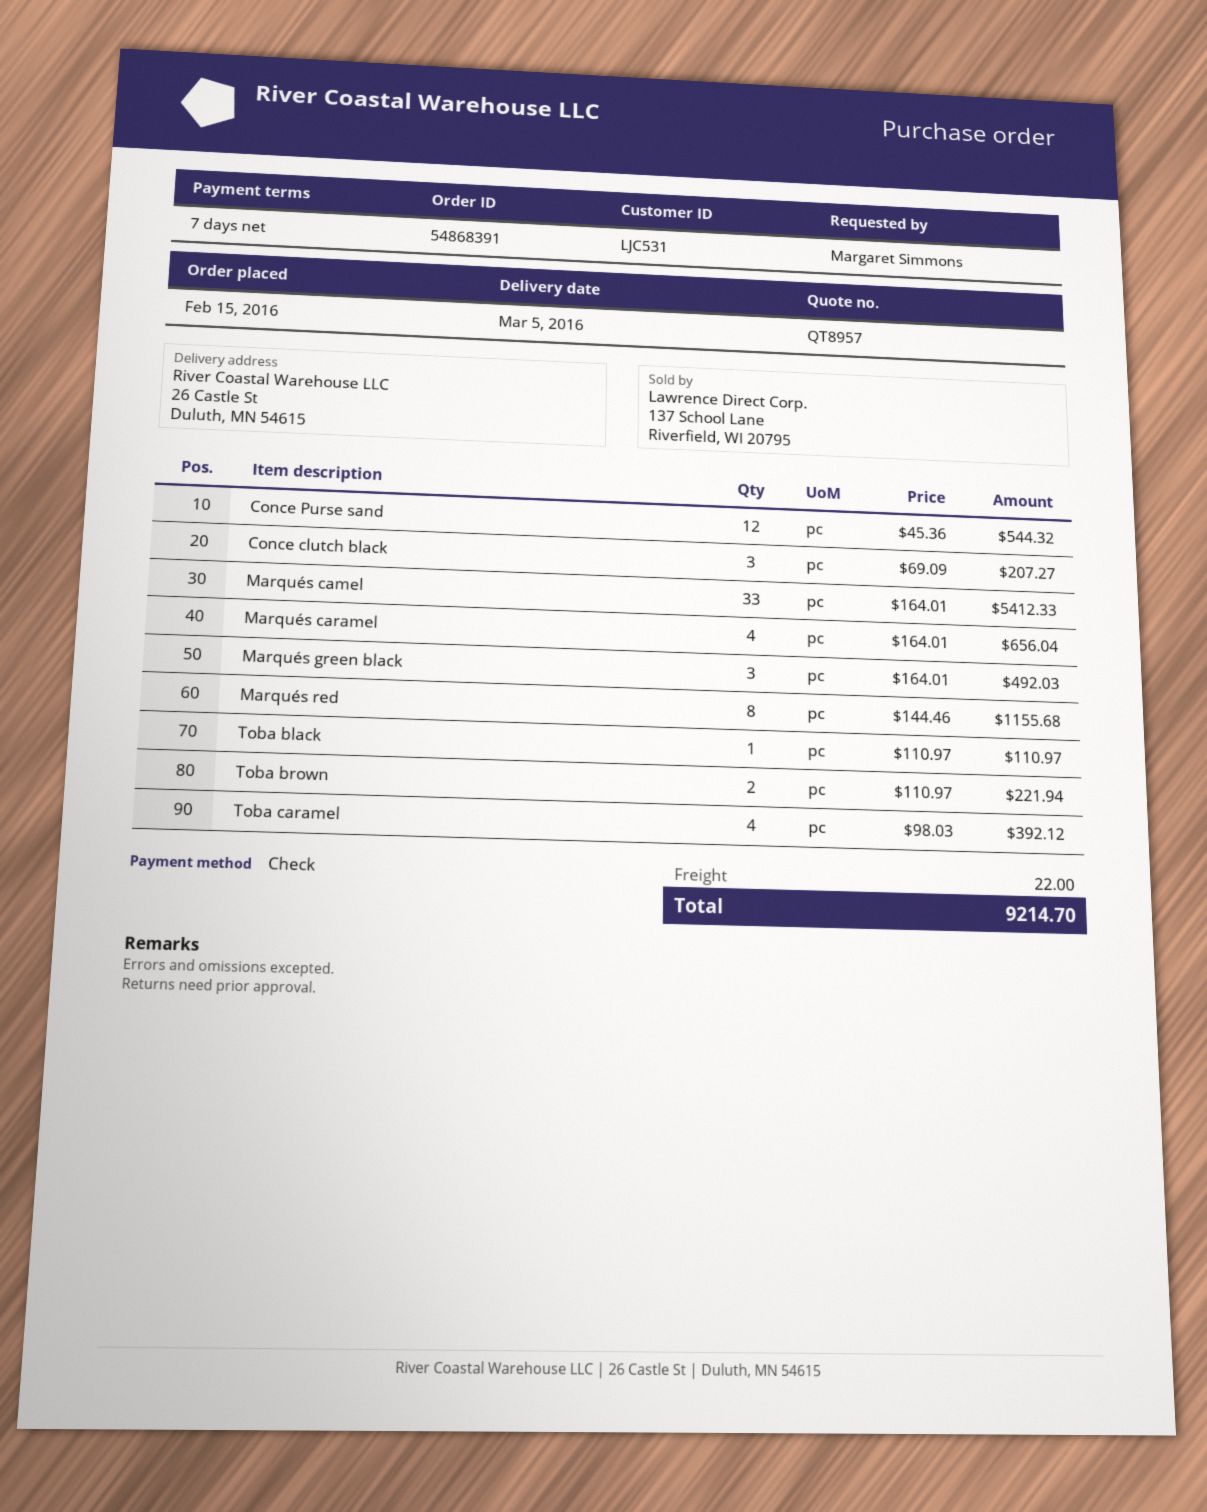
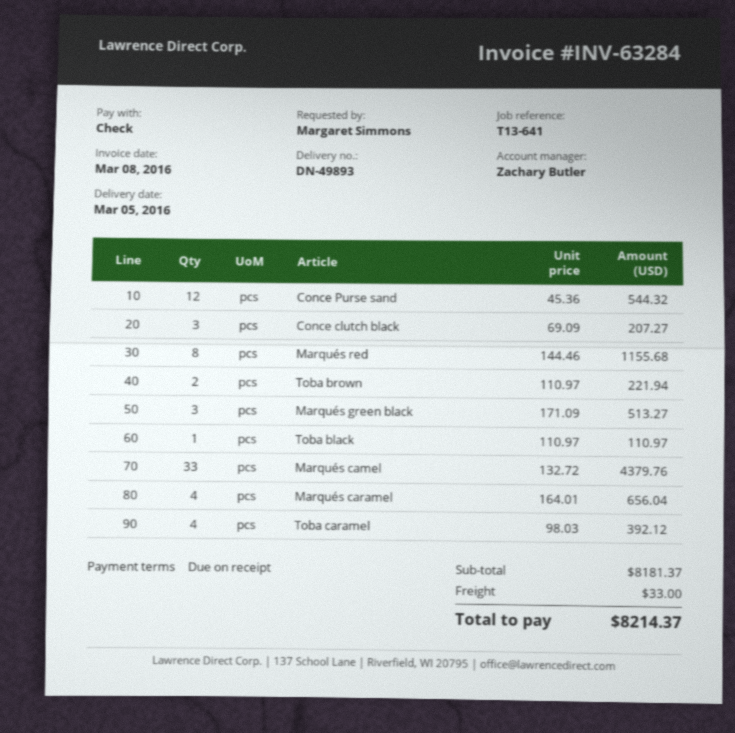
payment terms: 7 days -> on receipt
Marqués camel: 33 x 164.01 = 5412.33 -> 33 x 132.72 = 4379.76
Marqués green black: 3 x 164.01 = 492.03 -> 3 x 171.09 = 513.27
shipping: 22.00 -> 33.00
total: 9214.70 -> 8214.37

